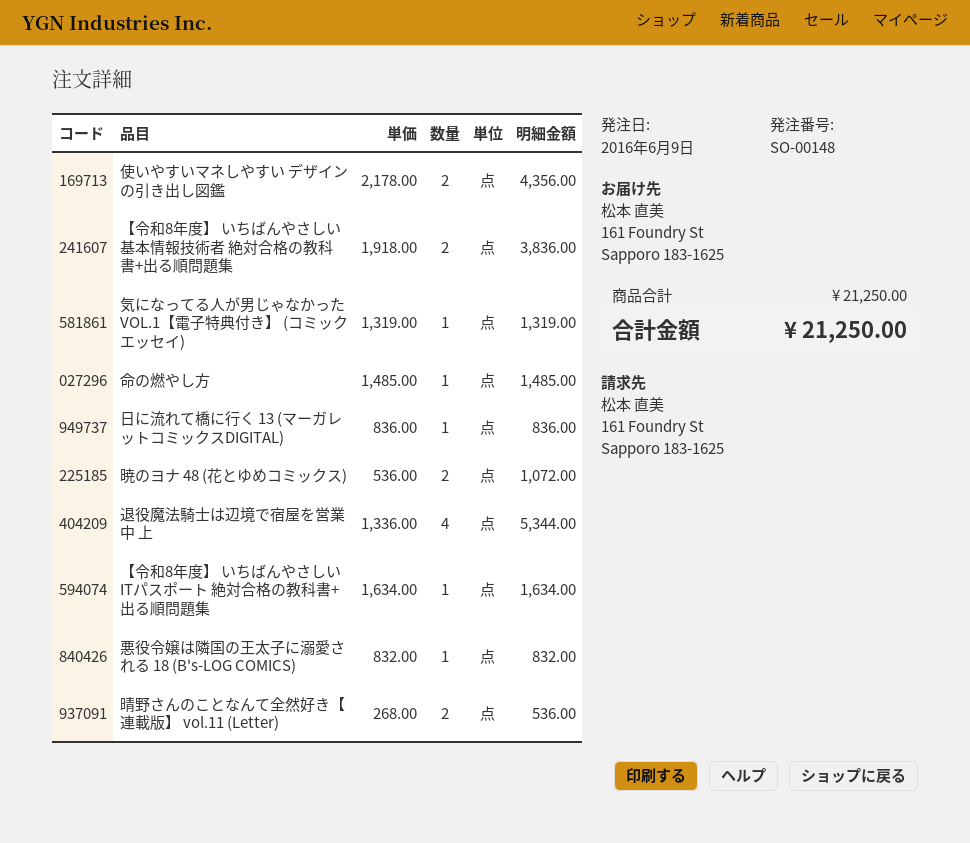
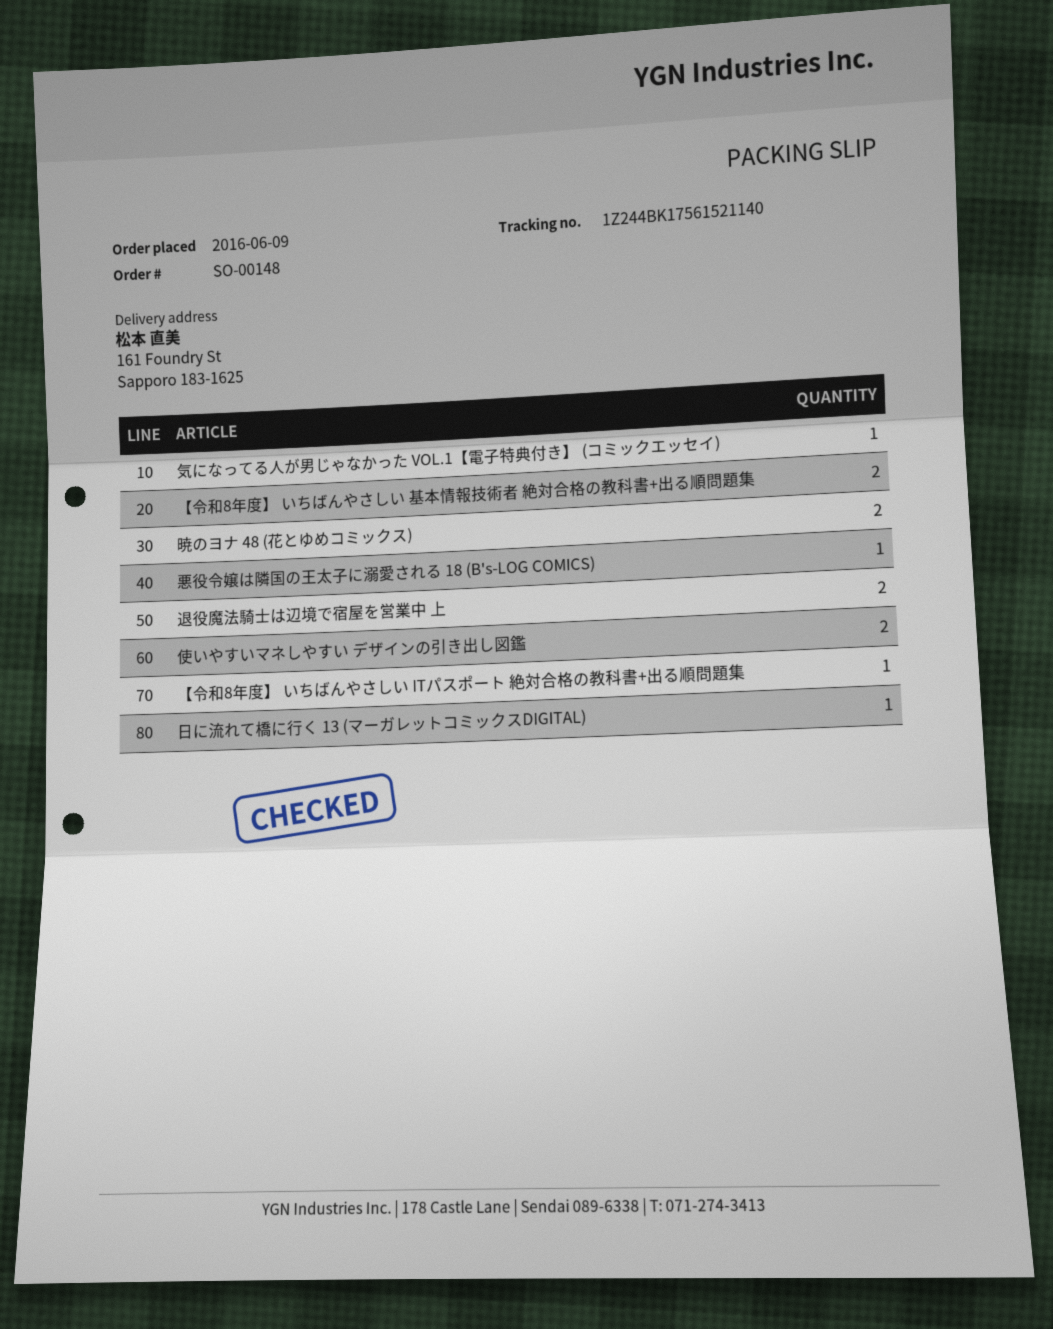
命の燃やし方: 1 -> none
退役魔法騎士は辺境で宿屋を営業中 上: 4 -> 2
晴野さんのことなんて全然好き【連載版】 vol.11 (Letter): 2 -> none

